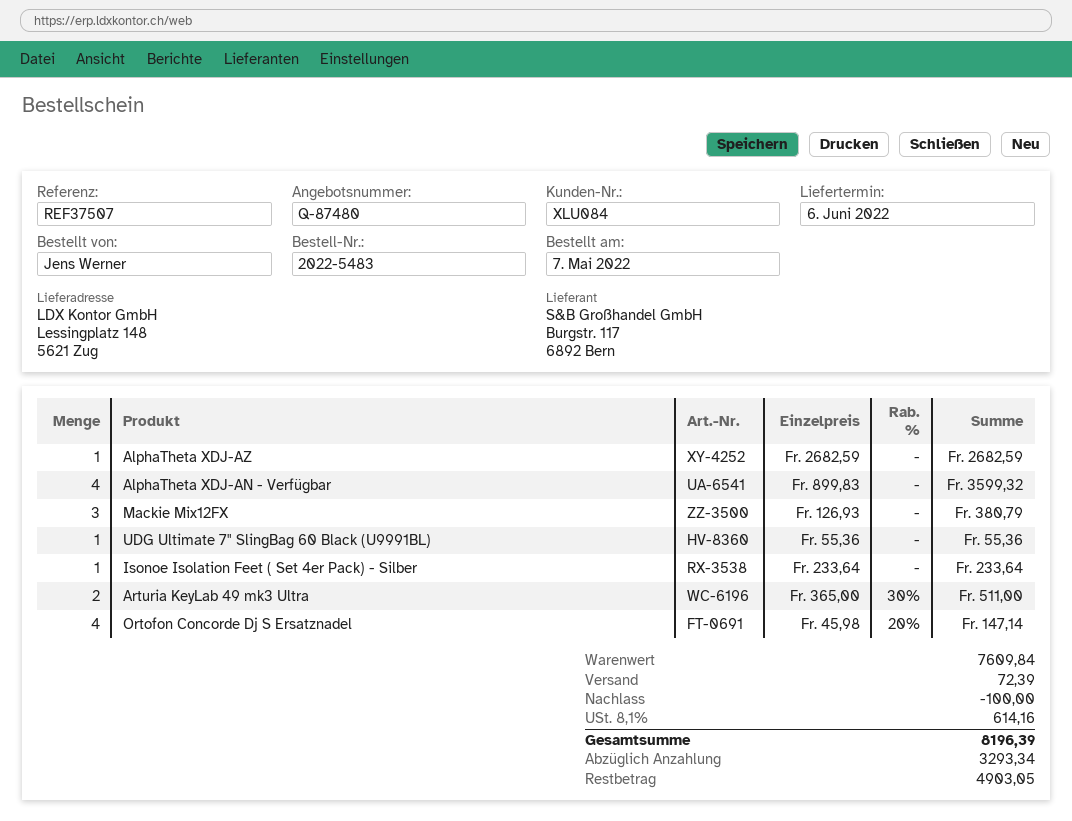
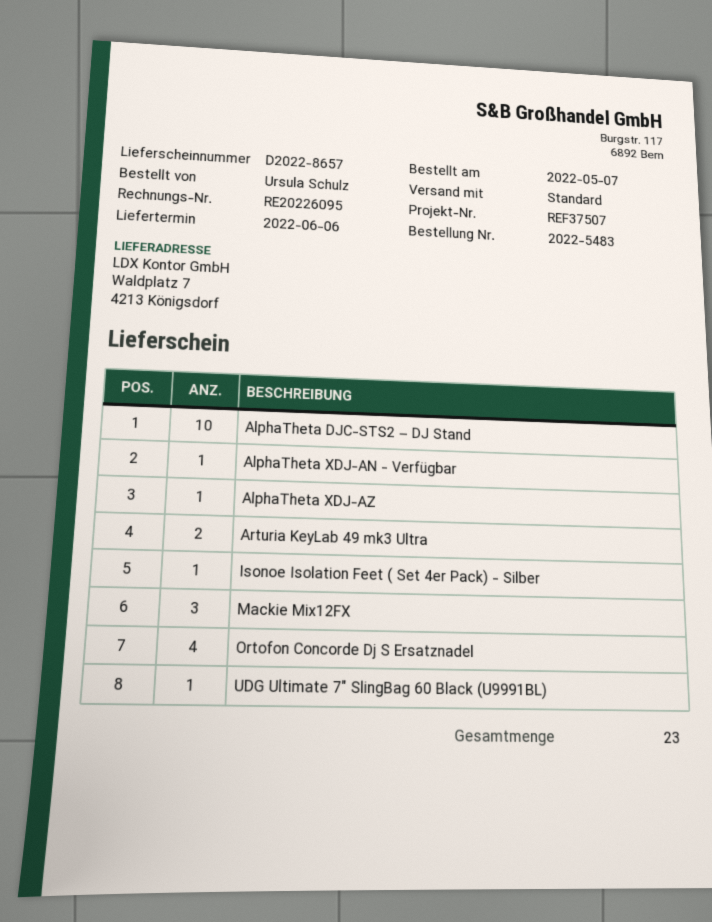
ordered by: Jens Werner -> Ursula Schulz
ship to: Lessingplatz 148, 5621 Zug -> Waldplatz 7, 4213 Königsdorf
AlphaTheta XDJ-AN - Verfügbar: 4 -> 1
AlphaTheta DJC-STS2 – DJ Stand: none -> 10

